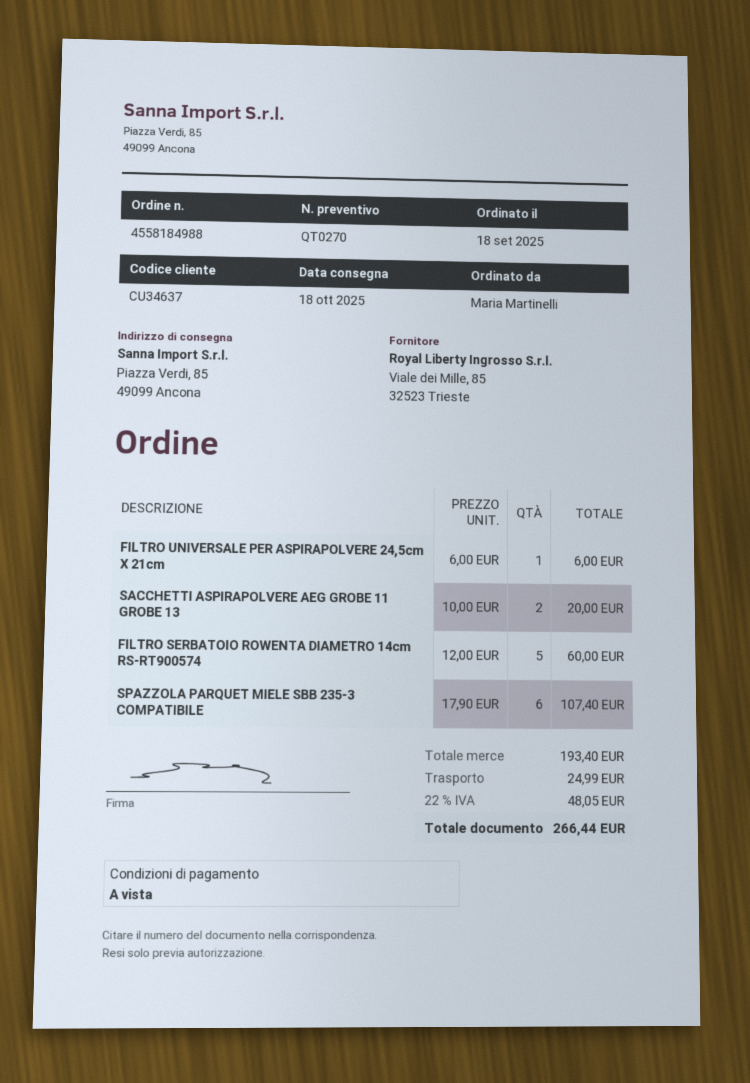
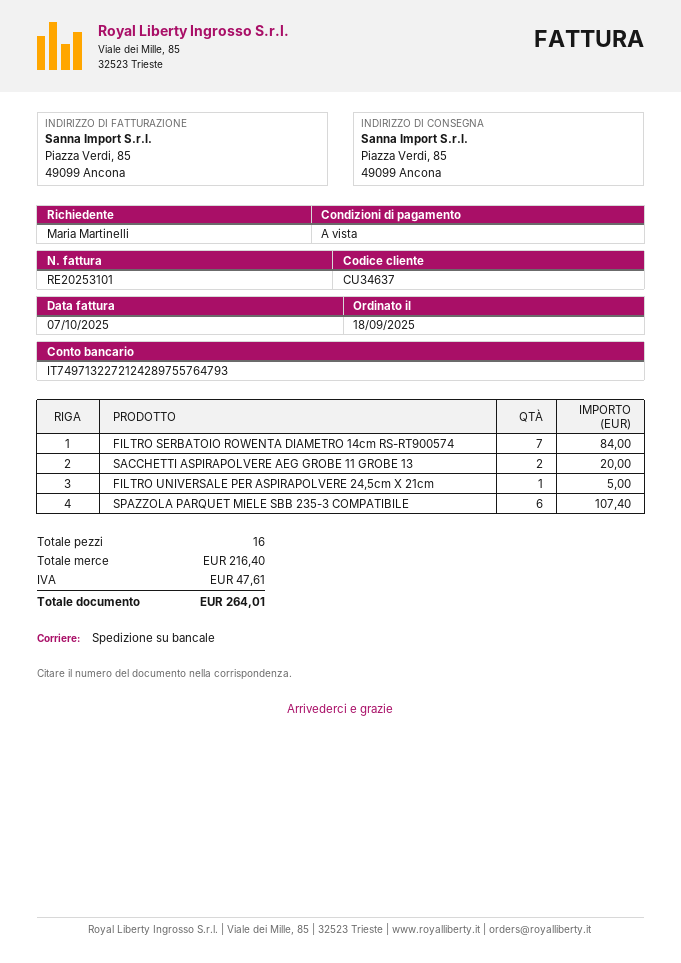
FILTRO UNIVERSALE PER ASPIRAPOLVERE 24,5cm X 21cm: 1 for 6.00 -> 1 for 5.00
FILTRO SERBATOIO ROWENTA DIAMETRO 14cm RS-RT900574: 5 for 60.00 -> 7 for 84.00
subtotal: 193.40 -> 216.40
shipping: 24.99 -> none
tax: 48.05 -> 47.61
total: 266.44 -> 264.01

